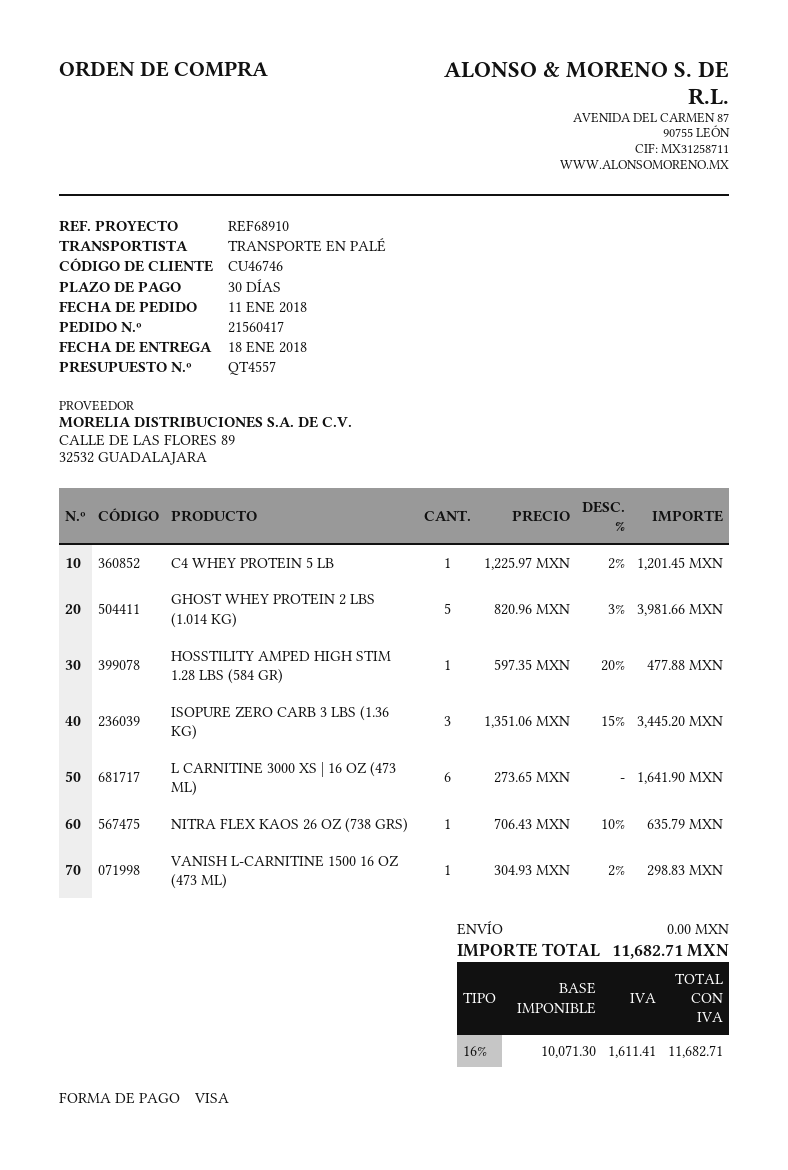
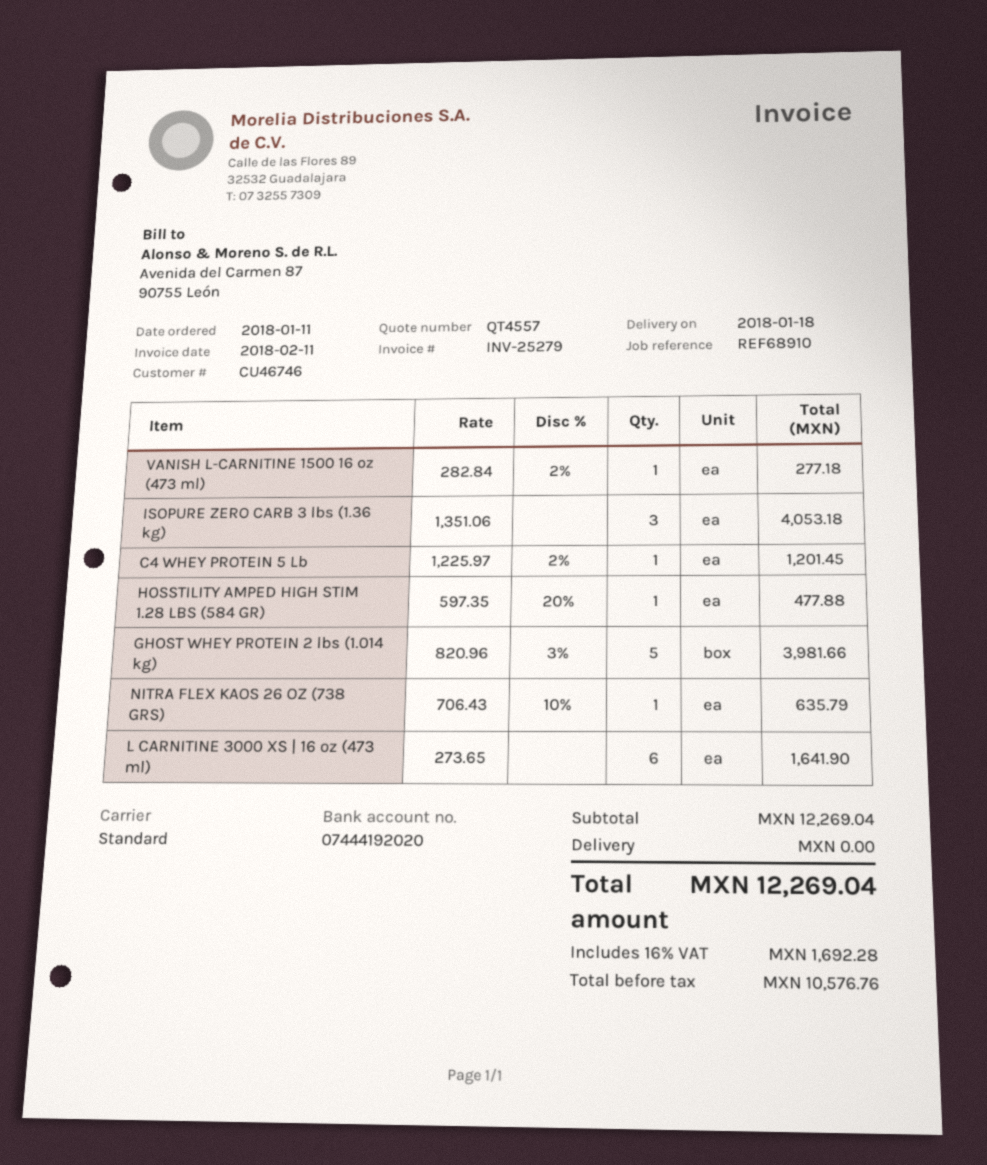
shipping method: pallet freight -> standard
ISOPURE ZERO CARB 3 LBS (1.36 KG): 3 x 1351.06 - 15% = 3445.20 -> 3 x 1351.06 = 4053.18
VANISH L-CARNITINE 1500 16 OZ (473 ML): 1 x 304.93 - 2% = 298.83 -> 1 x 282.84 - 2% = 277.18
net: 10071.30 -> 10576.76
tax: 16% = 1611.41 -> 16% = 1692.28
total: 11682.71 -> 12269.04

